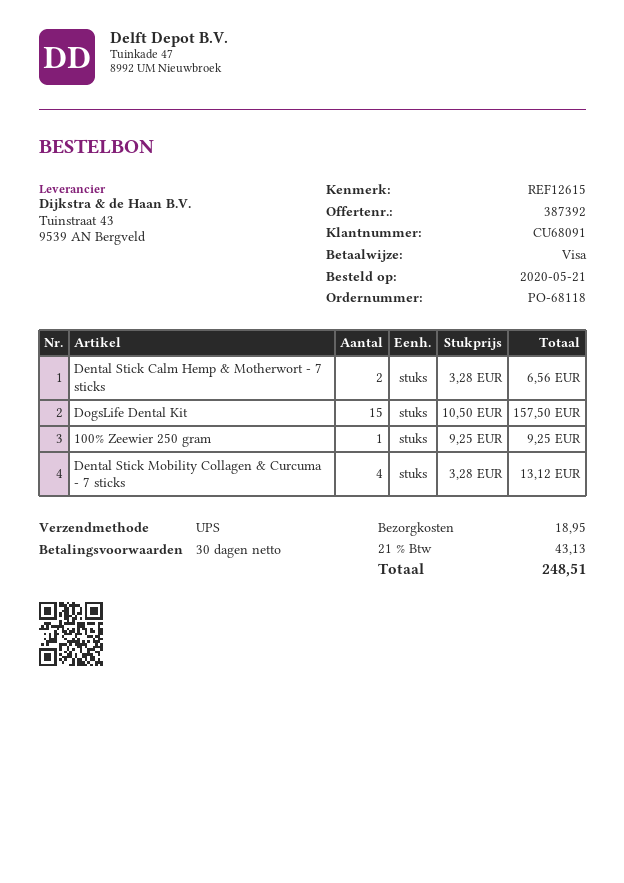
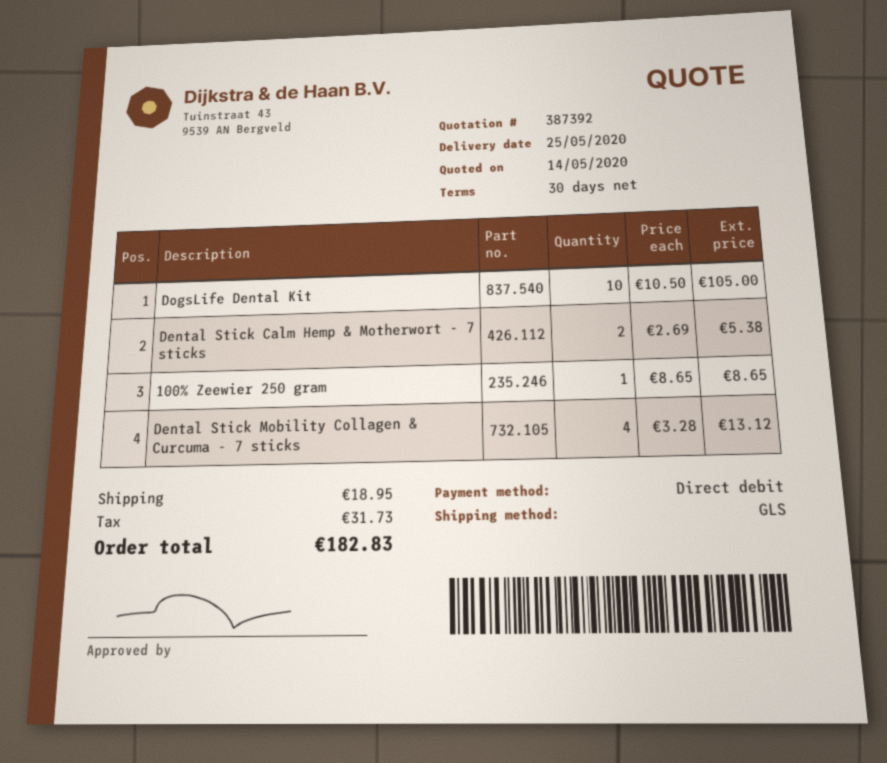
payment method: Visa -> direct debit
shipping method: UPS -> GLS
Dental Stick Calm Hemp & Motherwort - 7 sticks: 2 x 3.28 = 6.56 -> 2 x 2.69 = 5.38
DogsLife Dental Kit: 15 x 10.50 = 157.50 -> 10 x 10.50 = 105.00
100% Zeewier 250 gram: 1 x 9.25 = 9.25 -> 1 x 8.65 = 8.65
tax: 43.13 -> 31.73
total: 248.51 -> 182.83

